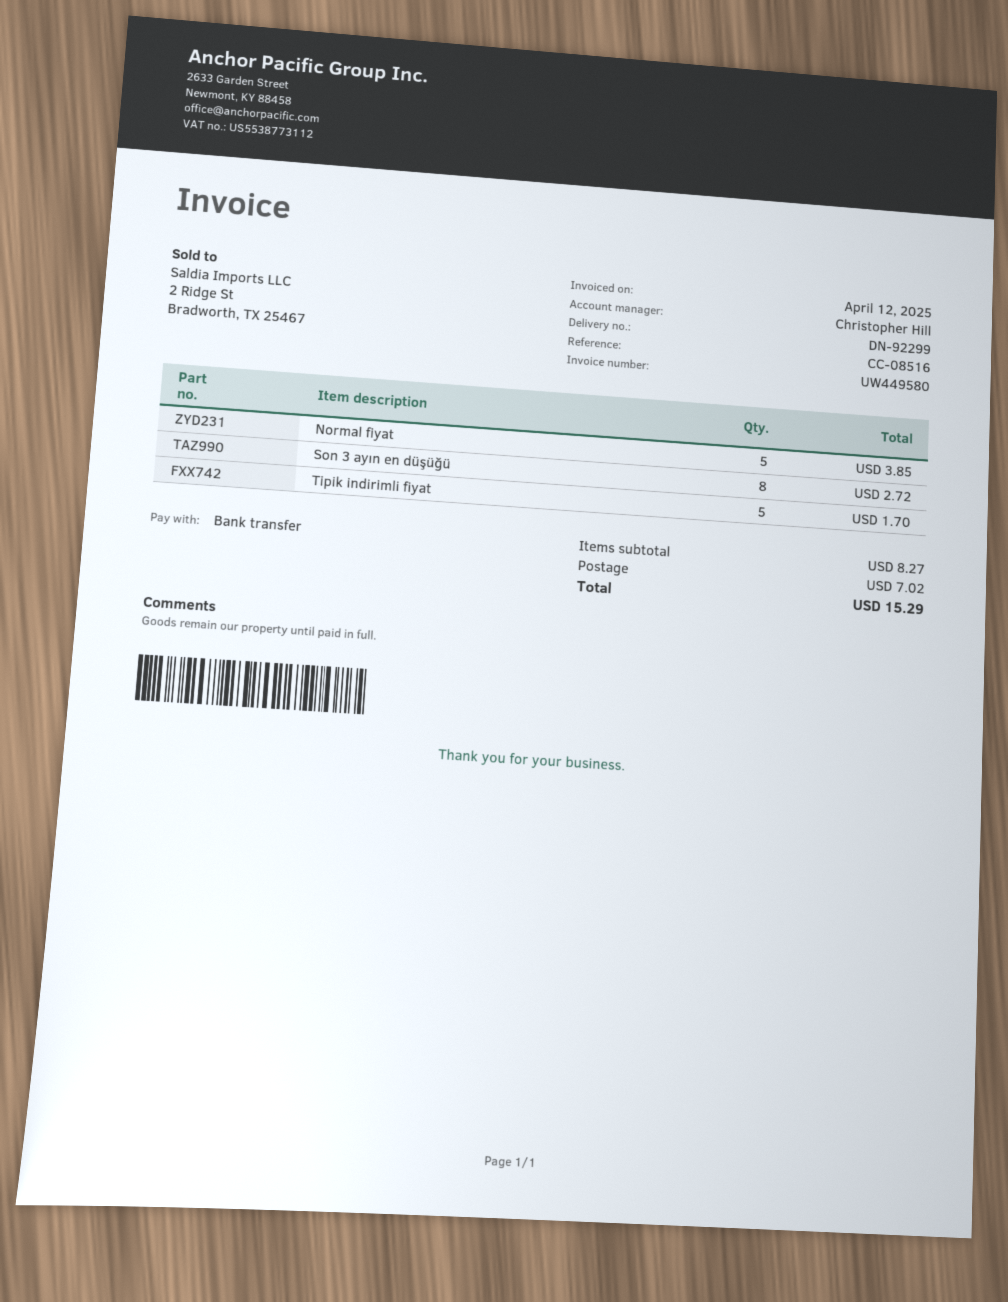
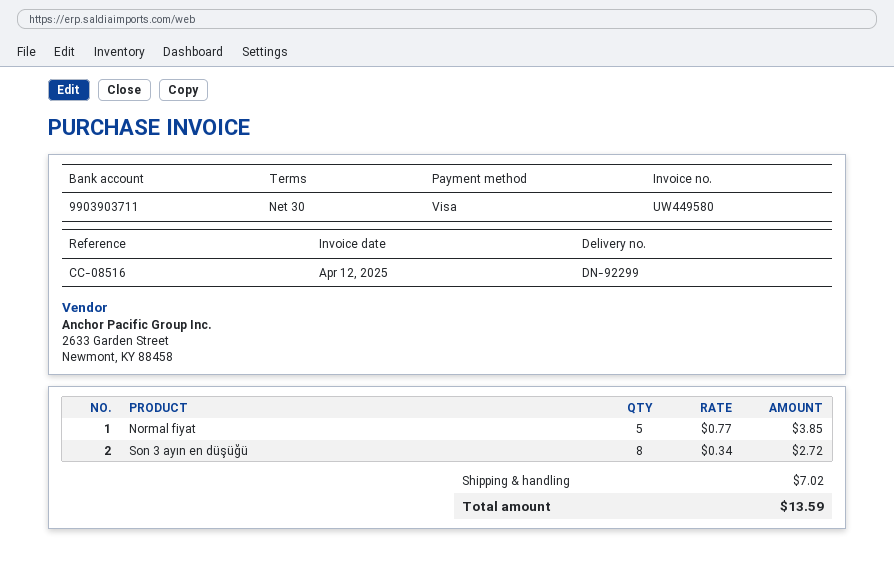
payment method: bank transfer -> Visa
Tipik indirimli fiyat: 5 for 1.70 -> none
total: 15.29 -> 13.59

